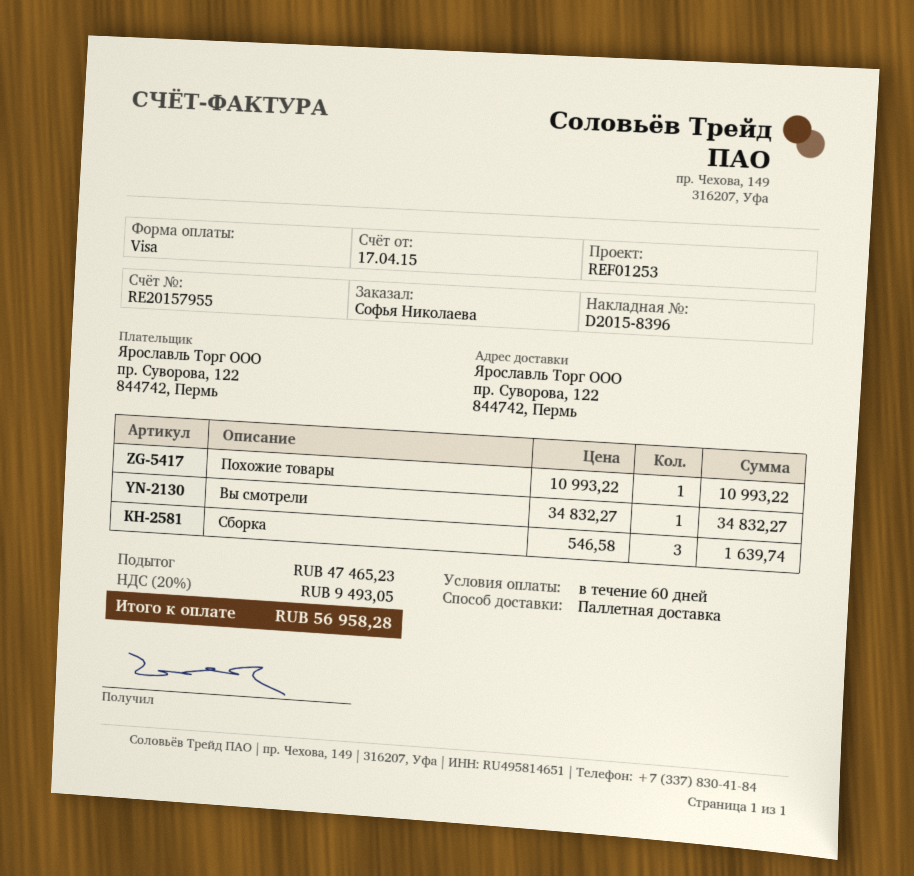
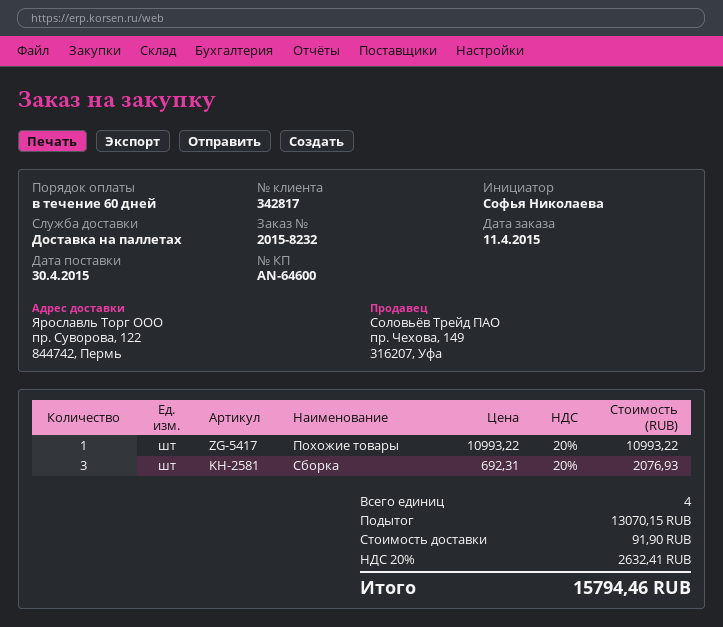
Вы смотрели: 1 x 34832.27 = 34832.27 -> none
Сборка: 3 x 546.58 = 1639.74 -> 3 x 692.31 = 2076.93
subtotal: 47465.23 -> 13070.15
shipping: none -> 91.90
tax: 20% = 9493.05 -> 20% = 2632.41
total: 56958.28 -> 15794.46

